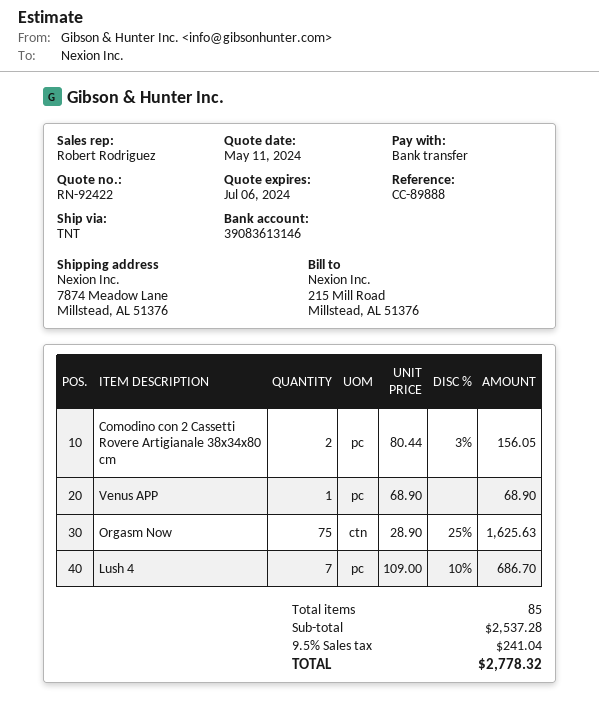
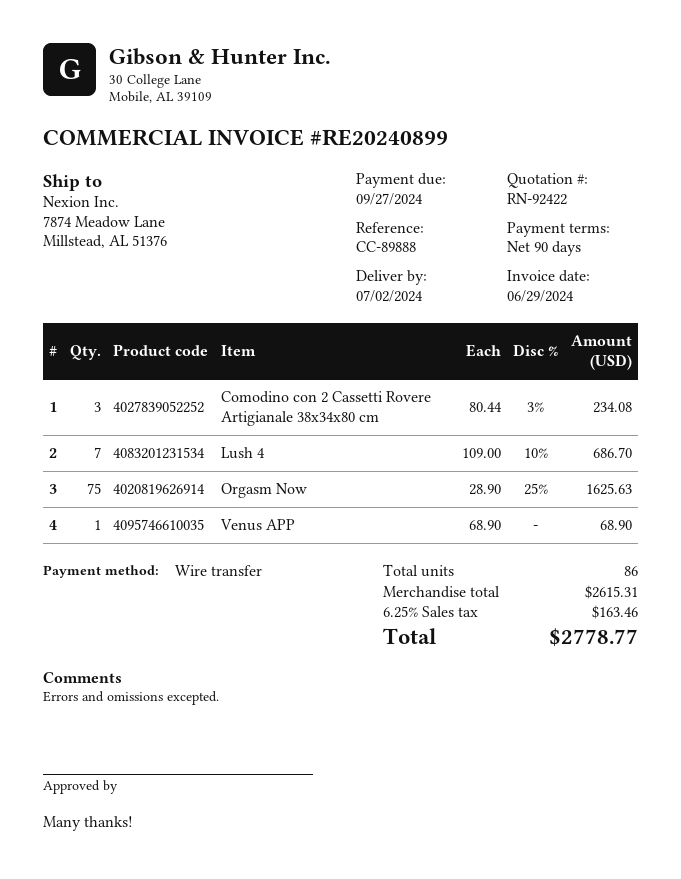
Comodino con 2 Cassetti Rovere Artigianale 38x34x80 cm: 2 x 80.44 - 3% = 156.05 -> 3 x 80.44 - 3% = 234.08
total quantity: 85 -> 86
subtotal: 2537.28 -> 2615.31
tax: 9.5% = 241.04 -> 6.25% = 163.46
total: 2778.32 -> 2778.77

